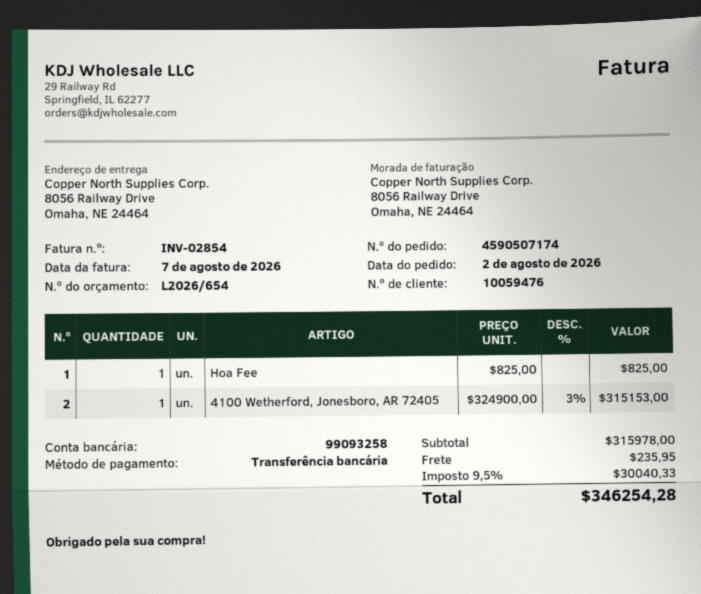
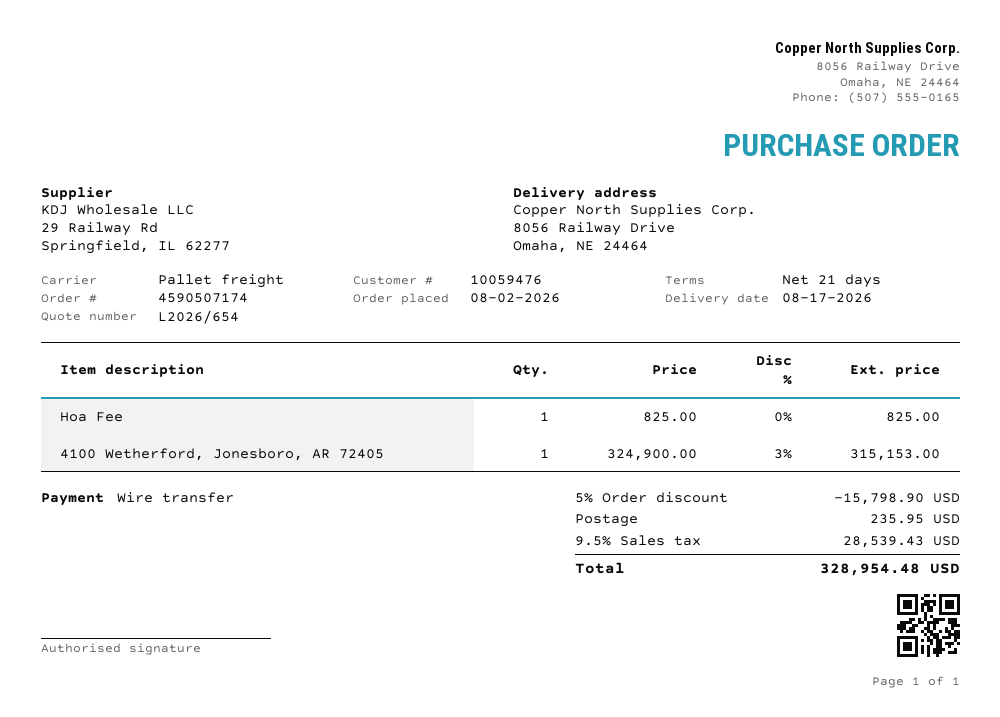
discount: none -> 5% = 15798.90
tax: 9.5% = 30040.33 -> 9.5% = 28539.43
total: 346254.28 -> 328954.48

